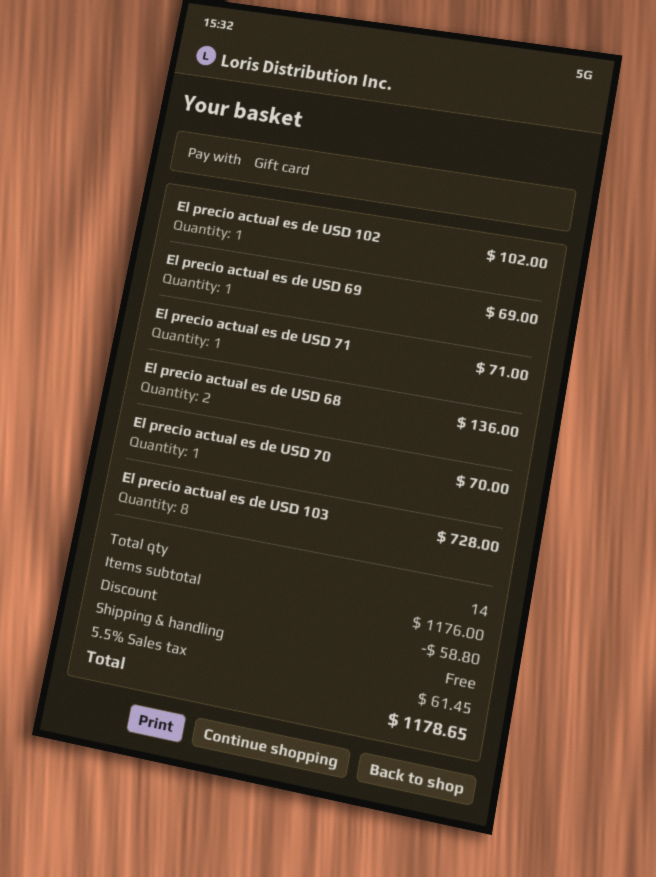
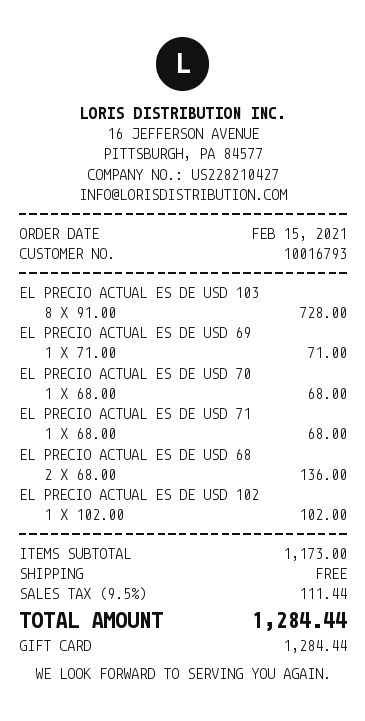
El precio actual es de USD 69: 1 for 69.00 -> 1 for 71.00
El precio actual es de USD 71: 1 for 71.00 -> 1 for 68.00
El precio actual es de USD 70: 1 for 70.00 -> 1 for 68.00
subtotal: 1176.00 -> 1173.00
discount: 58.80 -> none
tax: 5.5% = 61.45 -> 9.5% = 111.44
total: 1178.65 -> 1284.44

